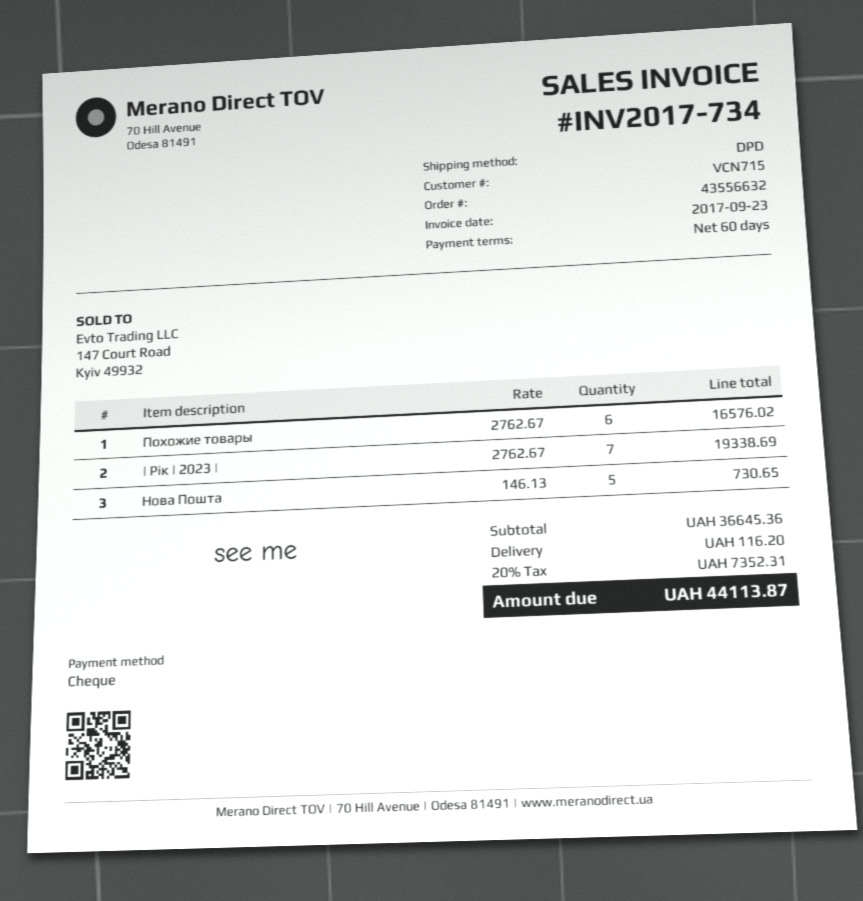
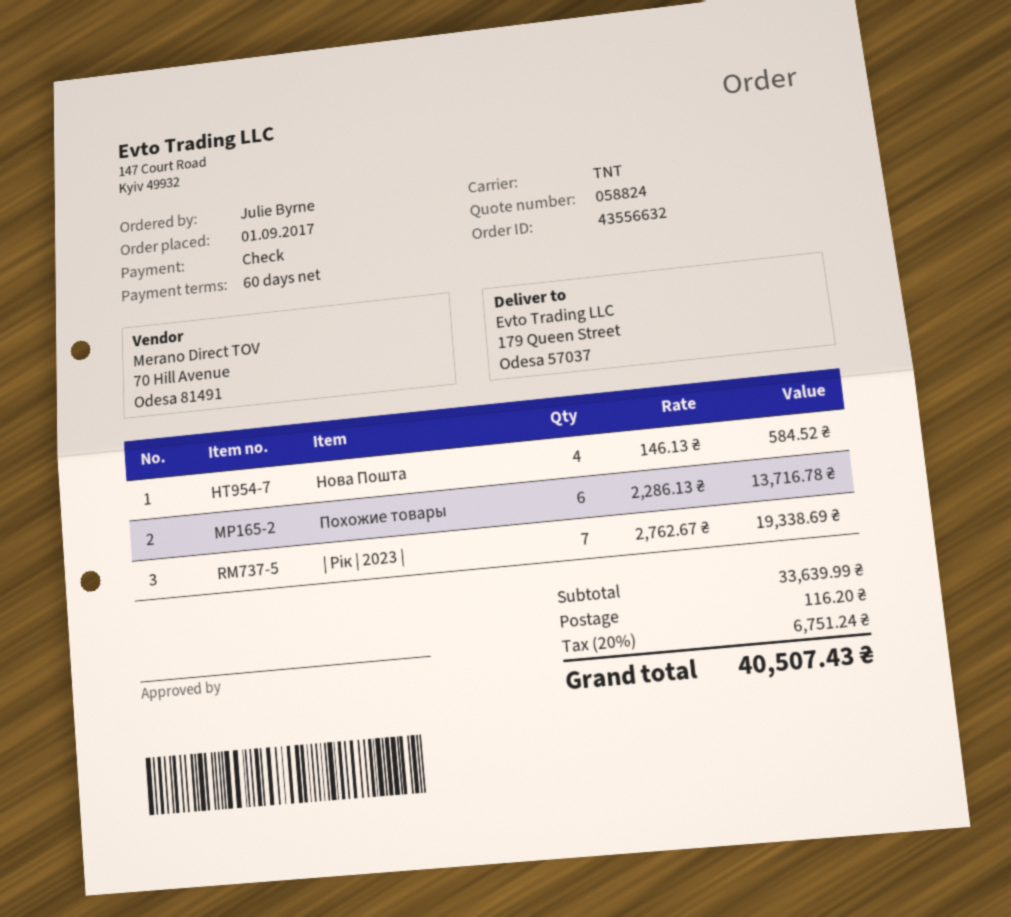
shipping method: DPD -> TNT
Похожие товары: 6 x 2762.67 = 16576.02 -> 6 x 2286.13 = 13716.78
Нова Пошта: 5 x 146.13 = 730.65 -> 4 x 146.13 = 584.52
subtotal: 36645.36 -> 33639.99
tax: 20% = 7352.31 -> 20% = 6751.24
total: 44113.87 -> 40507.43

